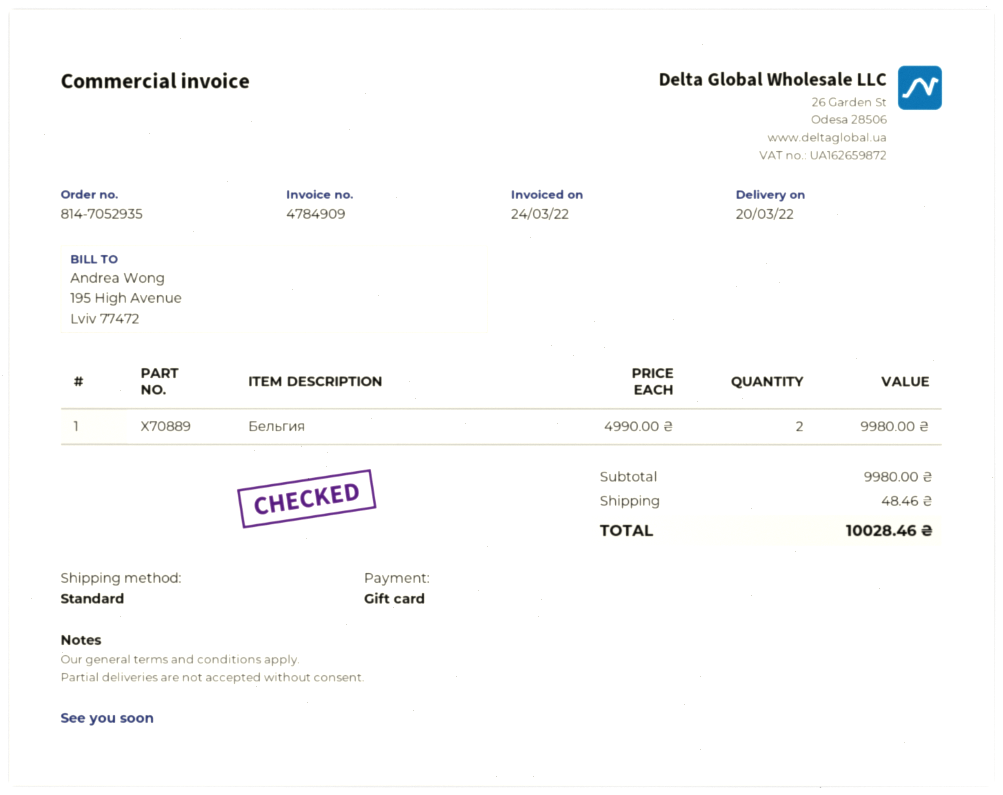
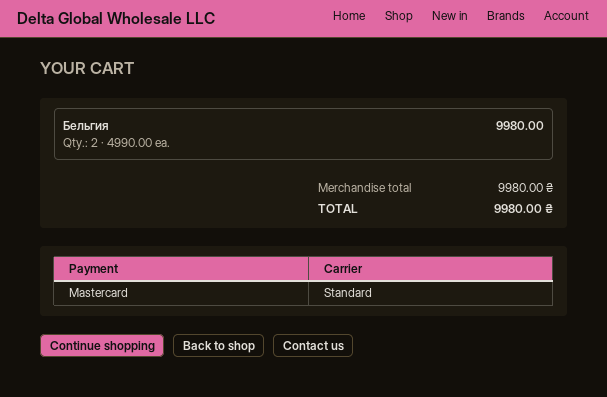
payment method: gift card -> Mastercard
shipping: 48.46 -> none
total: 10028.46 -> 9980.00

